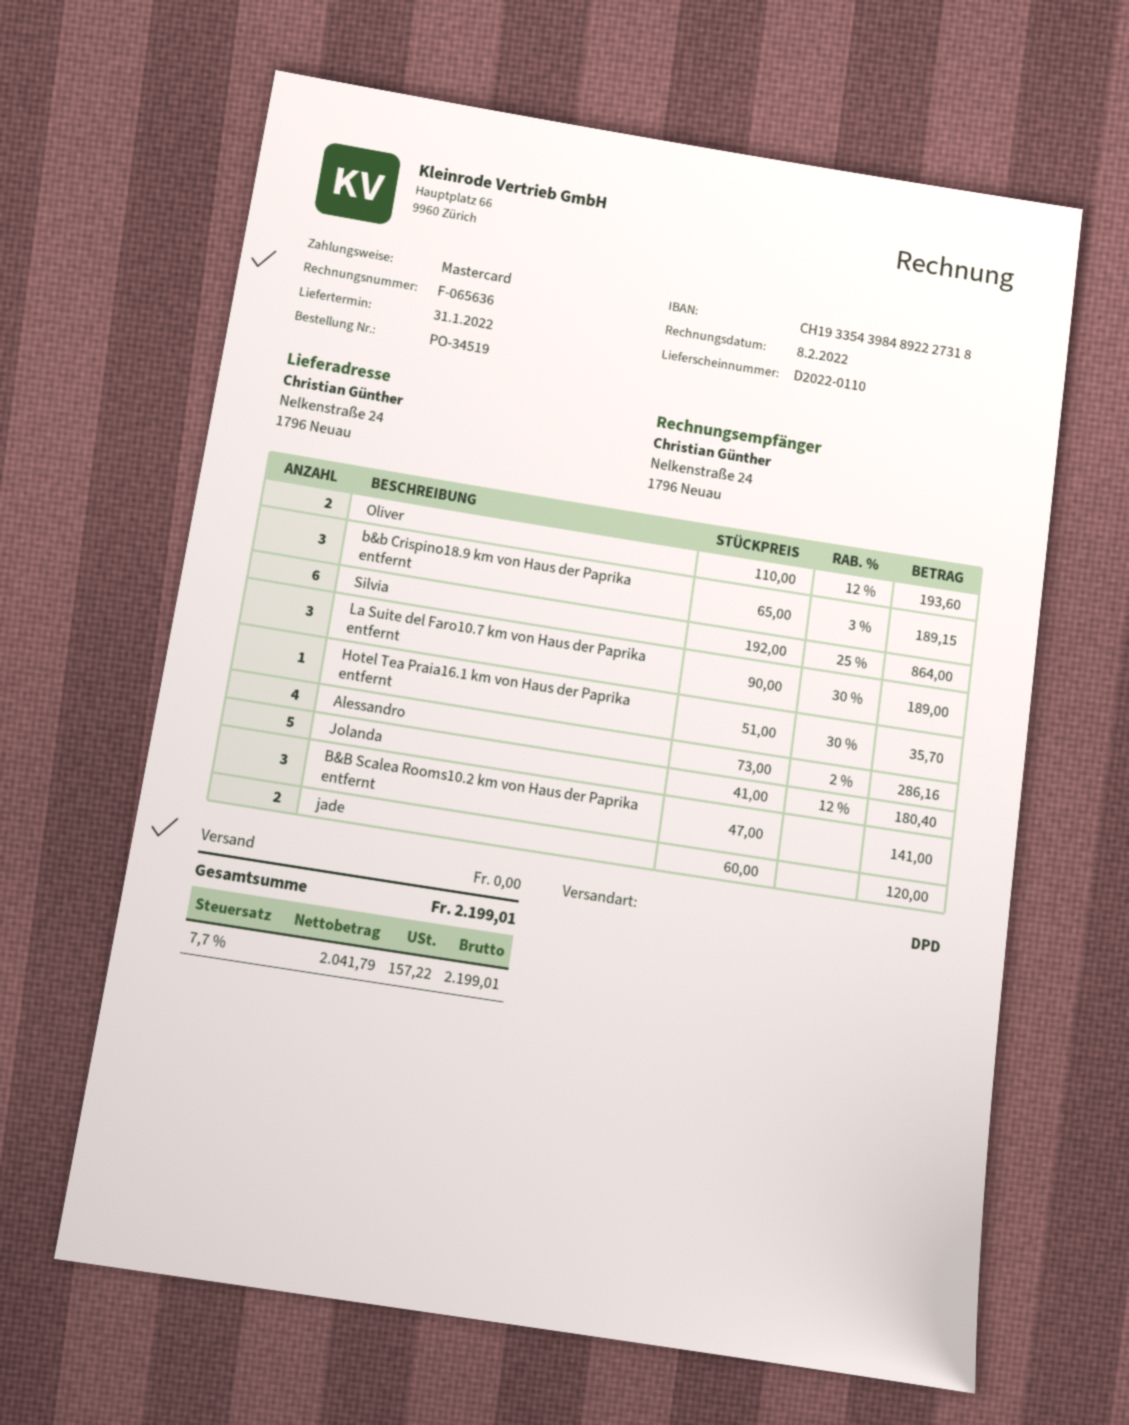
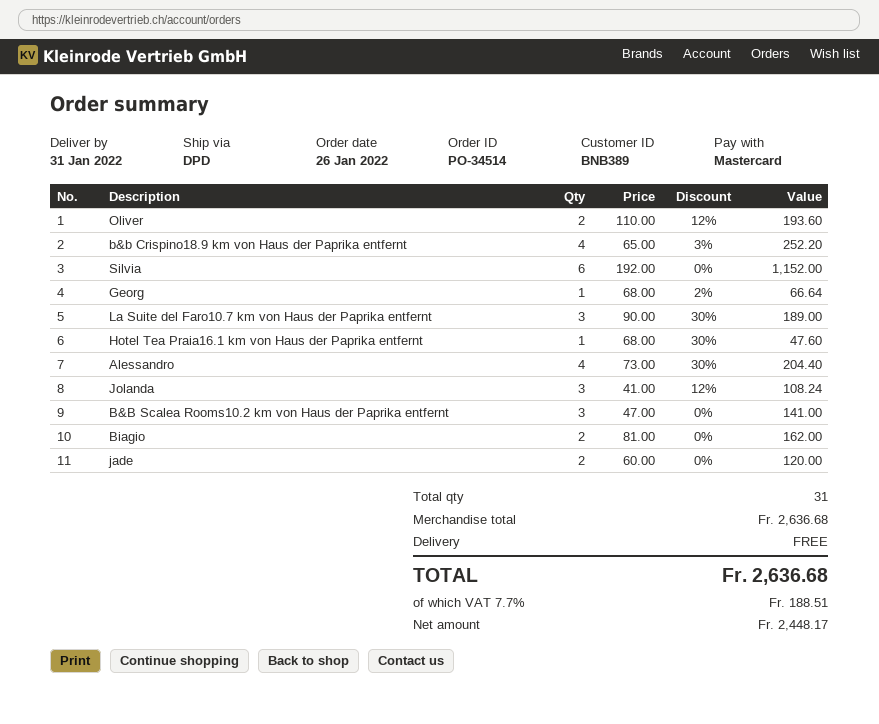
order number: PO-34519 -> PO-34514
b&b Crispino18.9 km von Haus der Paprika entfernt: 3 x 65.00 - 3% = 189.15 -> 4 x 65.00 - 3% = 252.20
Silvia: 6 x 192.00 - 25% = 864.00 -> 6 x 192.00 = 1152.00
Hotel Tea Praia16.1 km von Haus der Paprika entfernt: 1 x 51.00 - 30% = 35.70 -> 1 x 68.00 - 30% = 47.60
Alessandro: 4 x 73.00 - 2% = 286.16 -> 4 x 73.00 - 30% = 204.40
Jolanda: 5 x 41.00 - 12% = 180.40 -> 3 x 41.00 - 12% = 108.24
Georg: none -> 1 x 68.00 - 2% = 66.64
Biagio: none -> 2 x 81.00 = 162.00
net: 2041.79 -> 2448.17
tax: 7.7% = 157.22 -> 7.7% = 188.51
total: 2199.01 -> 2636.68

